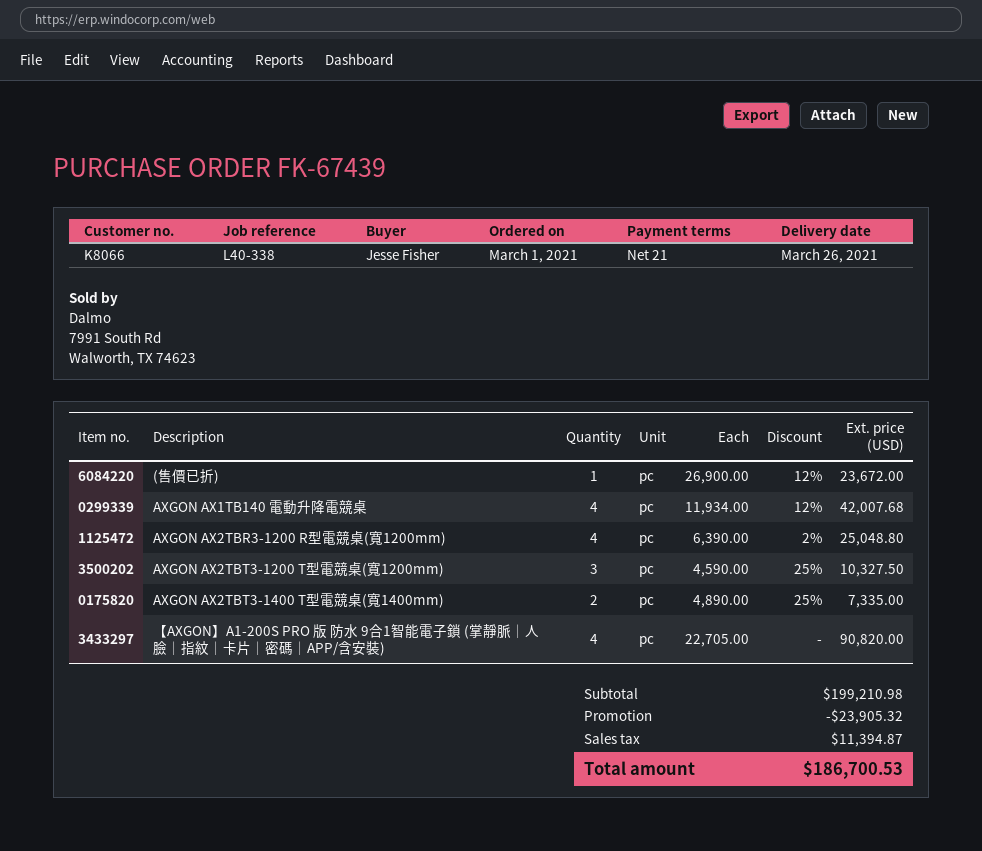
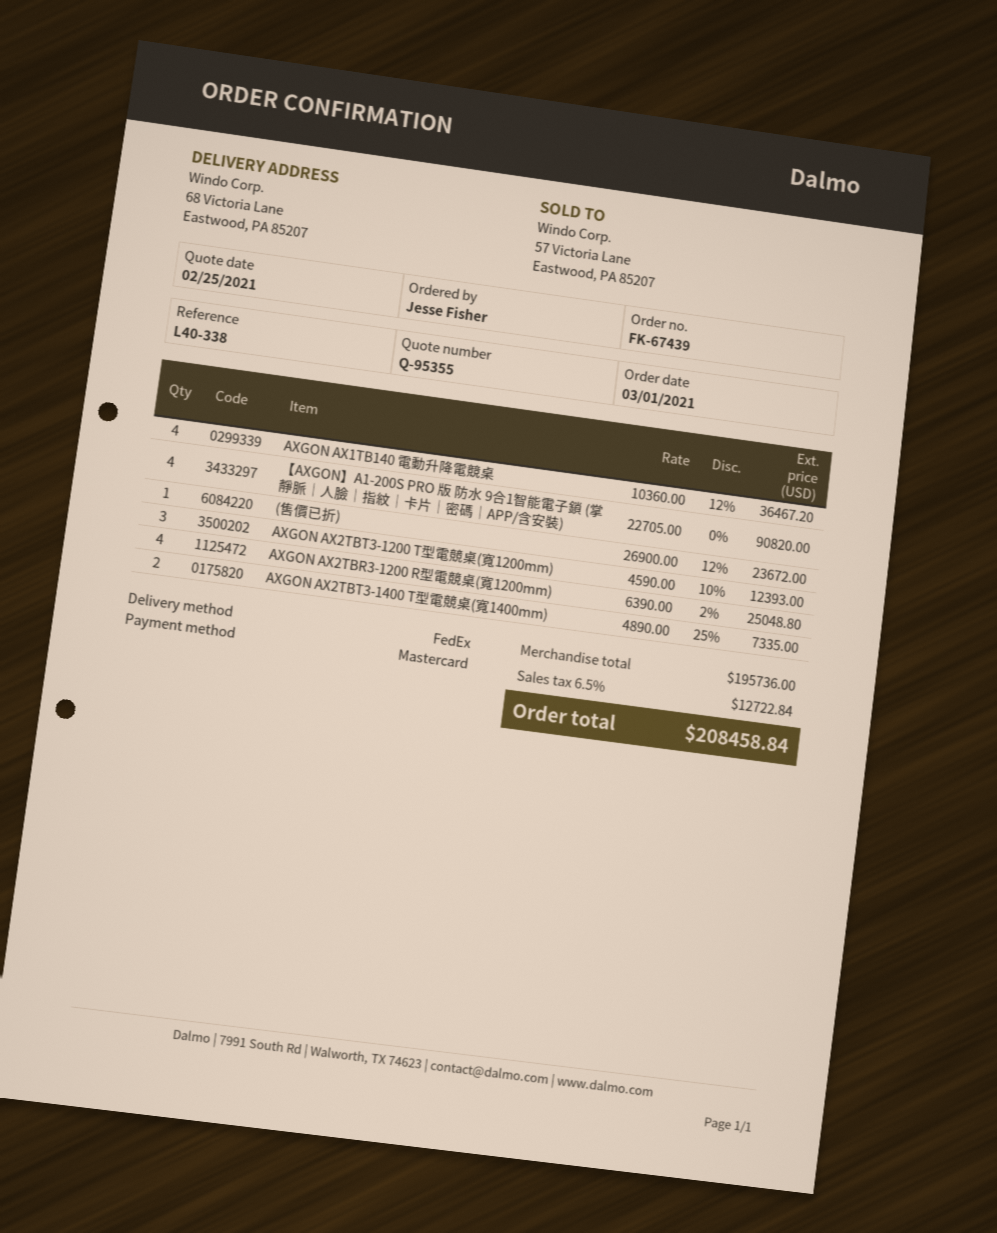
AXGON AX1TB140 電動升降電競桌: 4 x 11934.00 - 12% = 42007.68 -> 4 x 10360.00 - 12% = 36467.20
AXGON AX2TBT3-1200 T型電競桌(寬1200mm): 3 x 4590.00 - 25% = 10327.50 -> 3 x 4590.00 - 10% = 12393.00
subtotal: 199210.98 -> 195736.00
discount: 23905.32 -> none
tax: 11394.87 -> 12722.84
total: 186700.53 -> 208458.84

